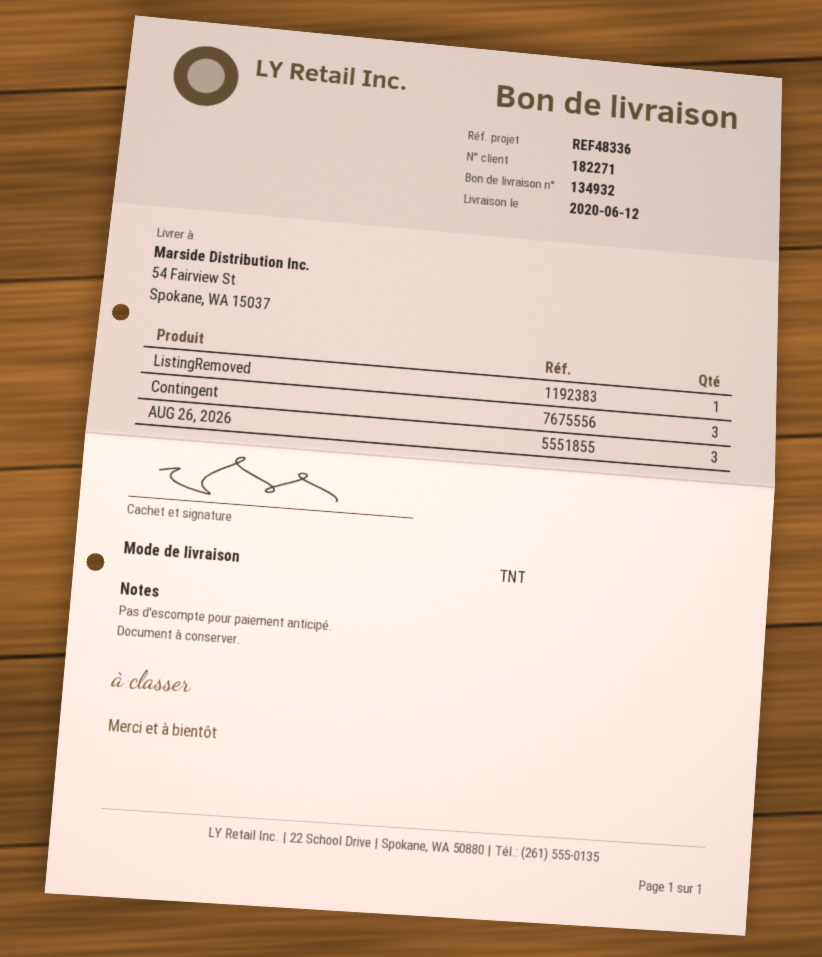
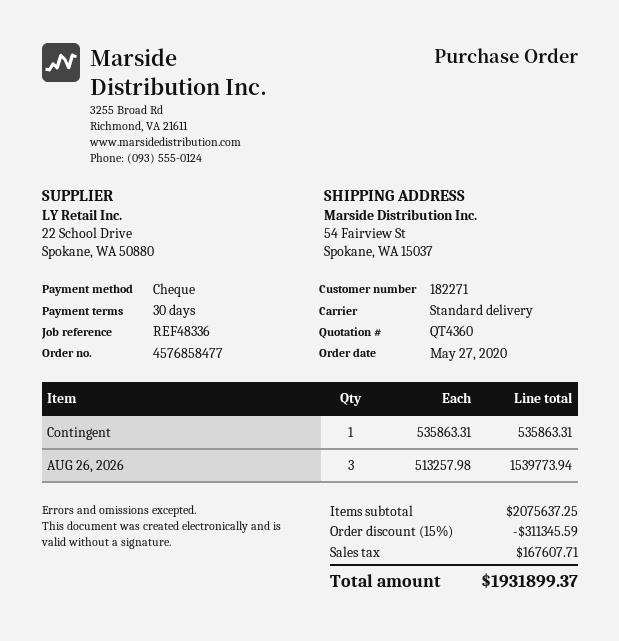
shipping method: TNT -> standard
ListingRemoved: 1 -> none
Contingent: 3 -> 1

